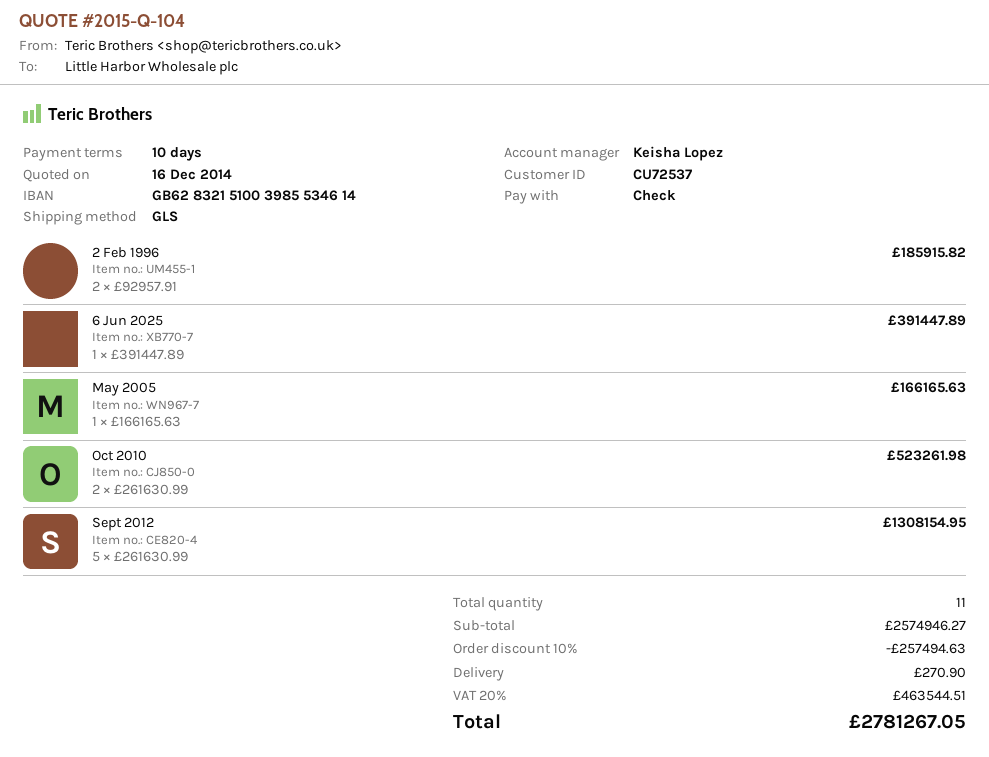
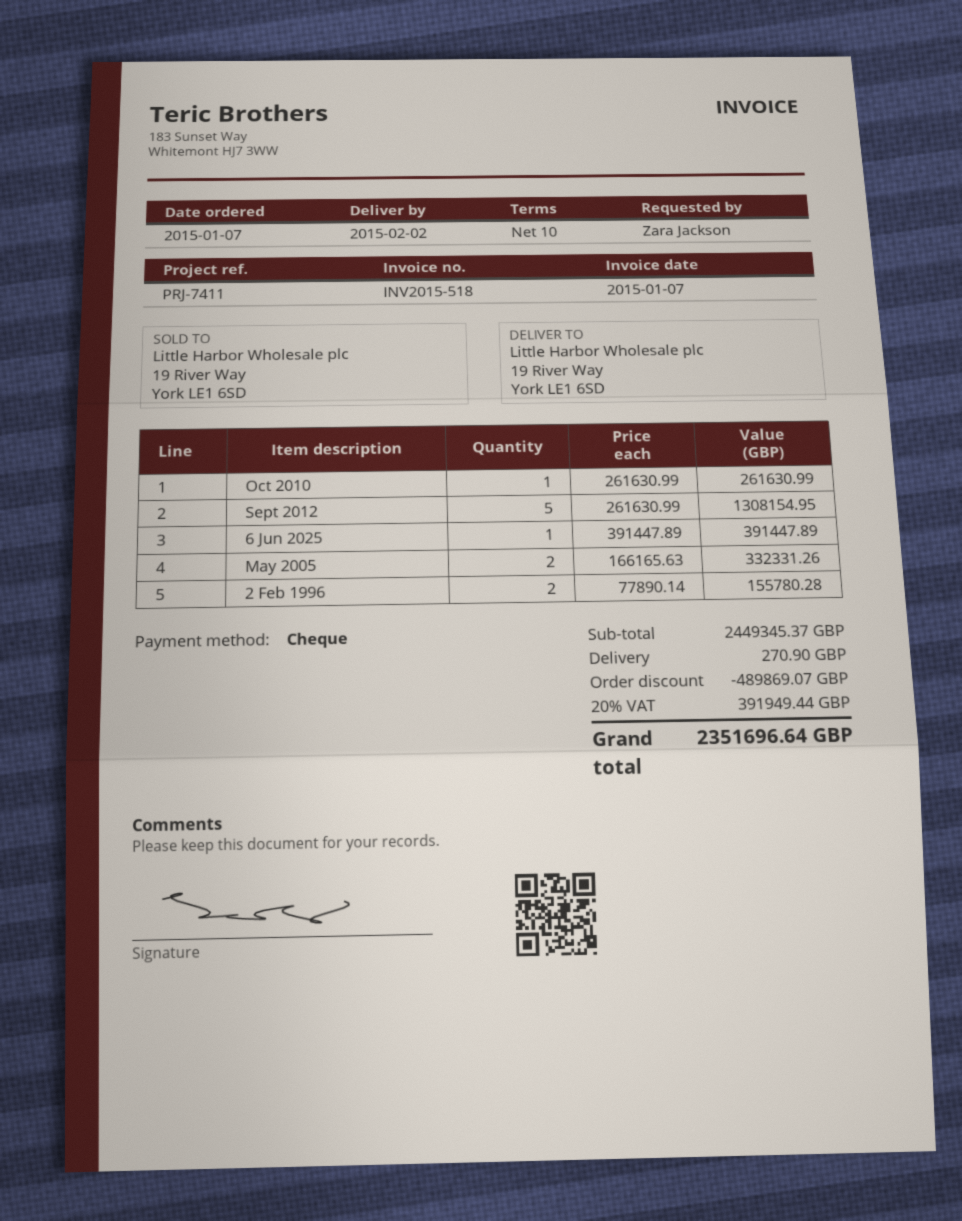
2 Feb 1996: 2 x 92957.91 = 185915.82 -> 2 x 77890.14 = 155780.28
May 2005: 1 x 166165.63 = 166165.63 -> 2 x 166165.63 = 332331.26
Oct 2010: 2 x 261630.99 = 523261.98 -> 1 x 261630.99 = 261630.99
subtotal: 2574946.27 -> 2449345.37
discount: 257494.63 -> 489869.07
tax: 20% = 463544.51 -> 20% = 391949.44
total: 2781267.05 -> 2351696.64

